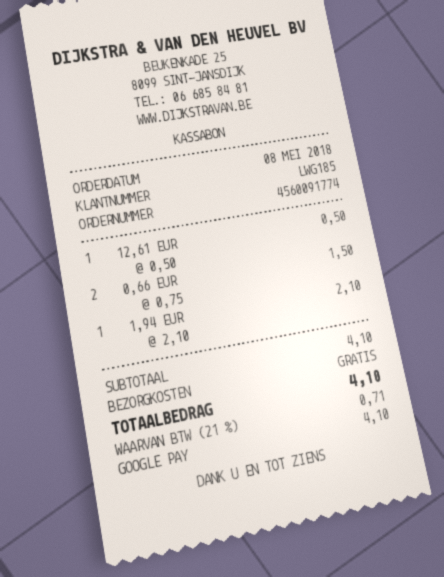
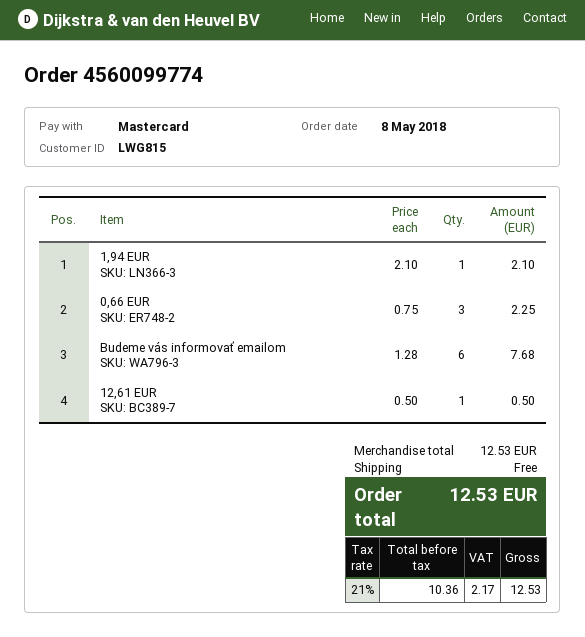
order number: 4560091774 -> 4560099774
customer number: LWG185 -> LWG815
payment method: Google Pay -> Mastercard
0,66 EUR: 2 x 0.75 = 1.50 -> 3 x 0.75 = 2.25
Budeme vás informovať emailom: none -> 6 x 1.28 = 7.68
subtotal: 4.10 -> 12.53
tax: 21% = 0.71 -> 21% = 2.17
total: 4.10 -> 12.53

